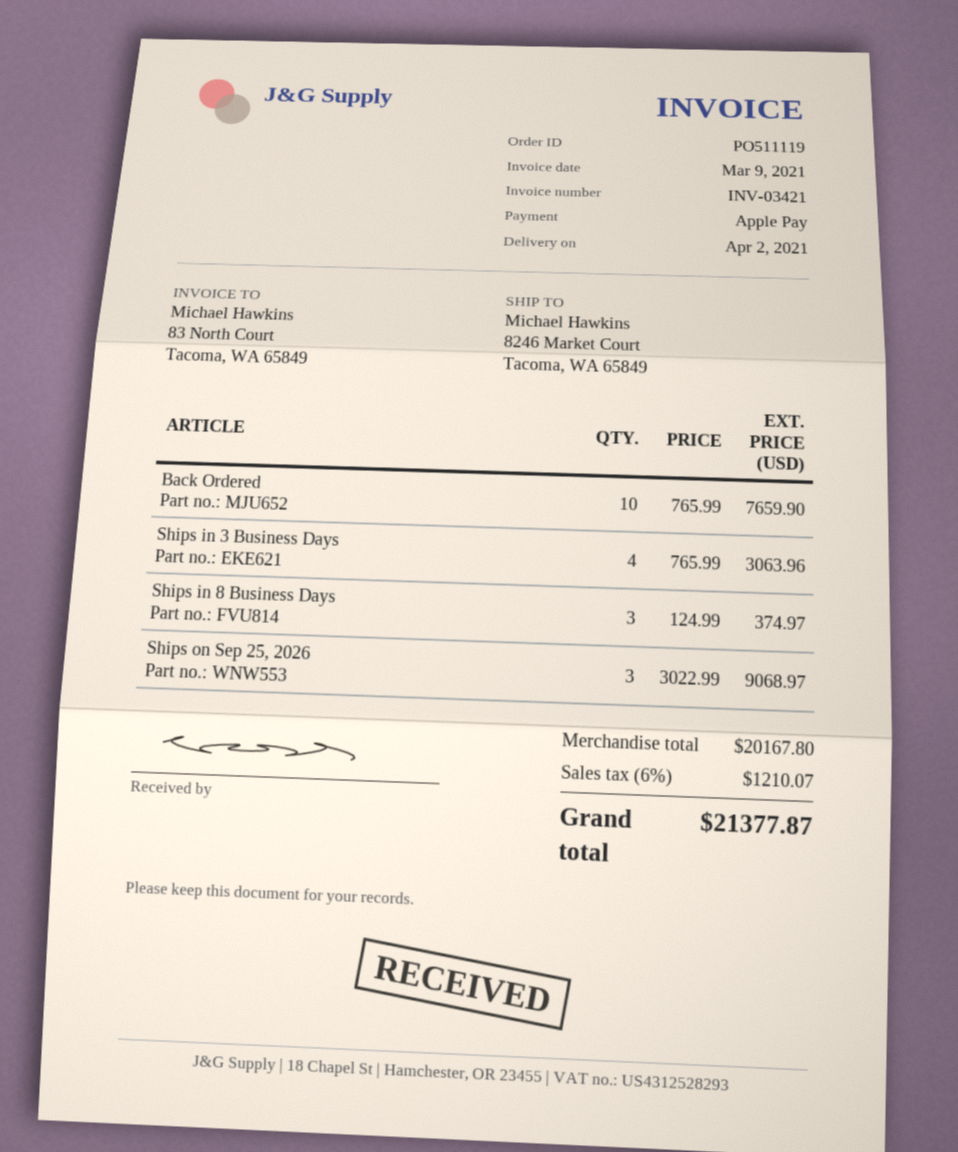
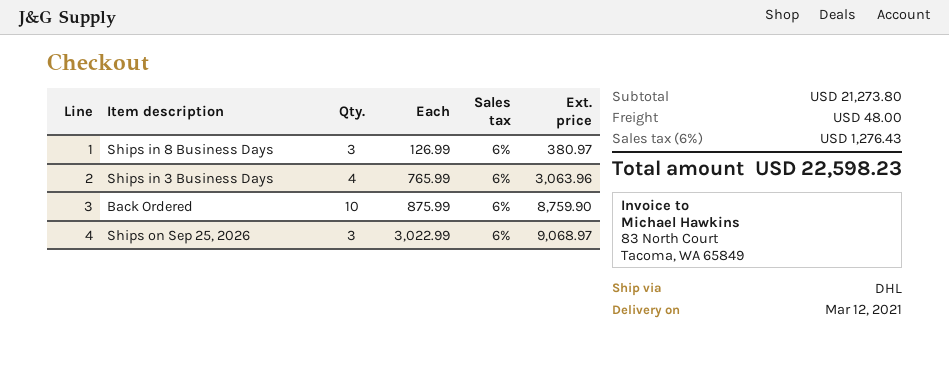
delivery date: 2021-04-02 -> 2021-03-12
Back Ordered: 10 x 765.99 = 7659.90 -> 10 x 875.99 = 8759.90
Ships in 8 Business Days: 3 x 124.99 = 374.97 -> 3 x 126.99 = 380.97
subtotal: 20167.80 -> 21273.80
shipping: none -> 48.00
tax: 6% = 1210.07 -> 6% = 1276.43
total: 21377.87 -> 22598.23

